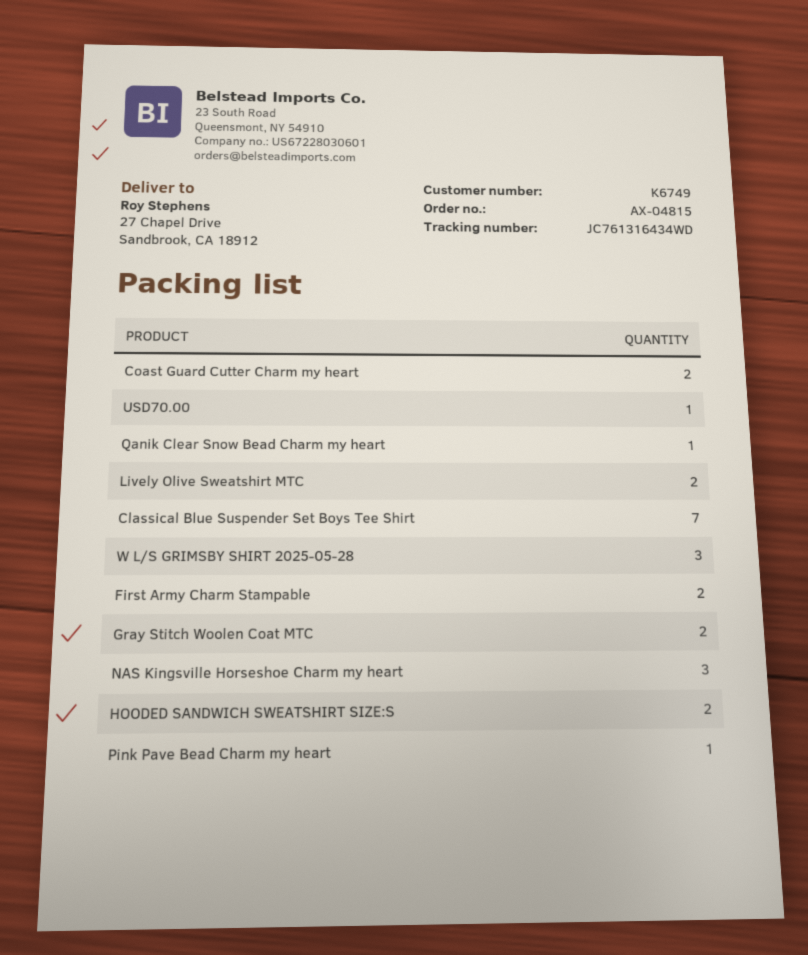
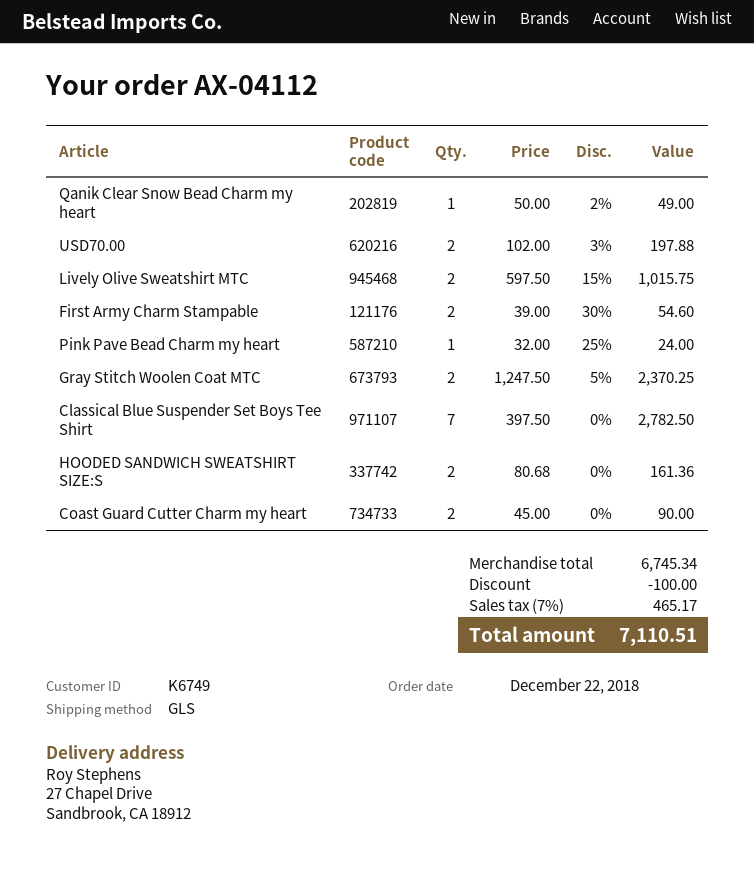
order number: AX-04815 -> AX-04112
USD70.00: 1 -> 2
W L/S GRIMSBY SHIRT 2025-05-28: 3 -> none
NAS Kingsville Horseshoe Charm my heart: 3 -> none

